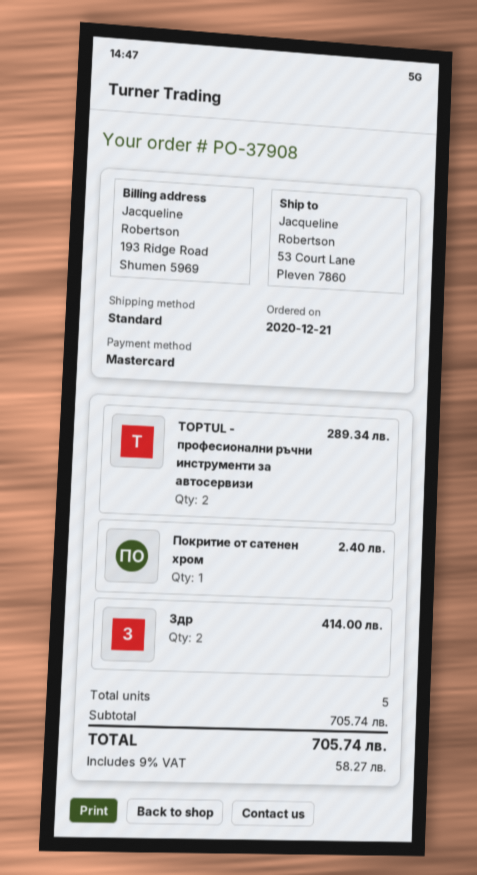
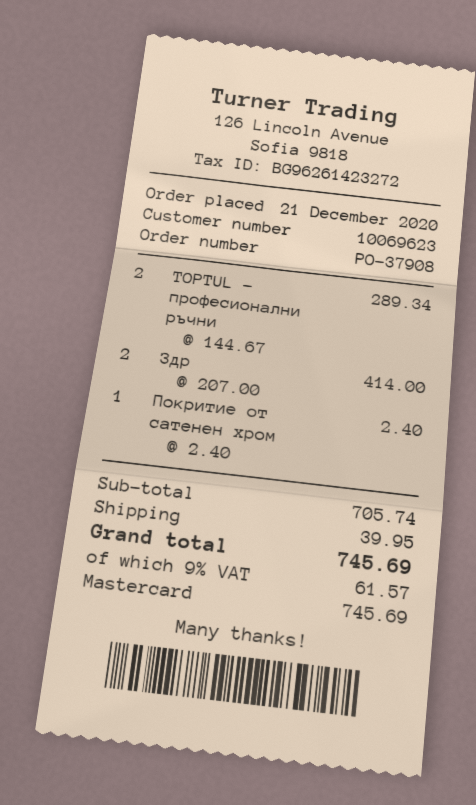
shipping: none -> 39.95
tax: 9% = 58.27 -> 9% = 61.57
total: 705.74 -> 745.69

